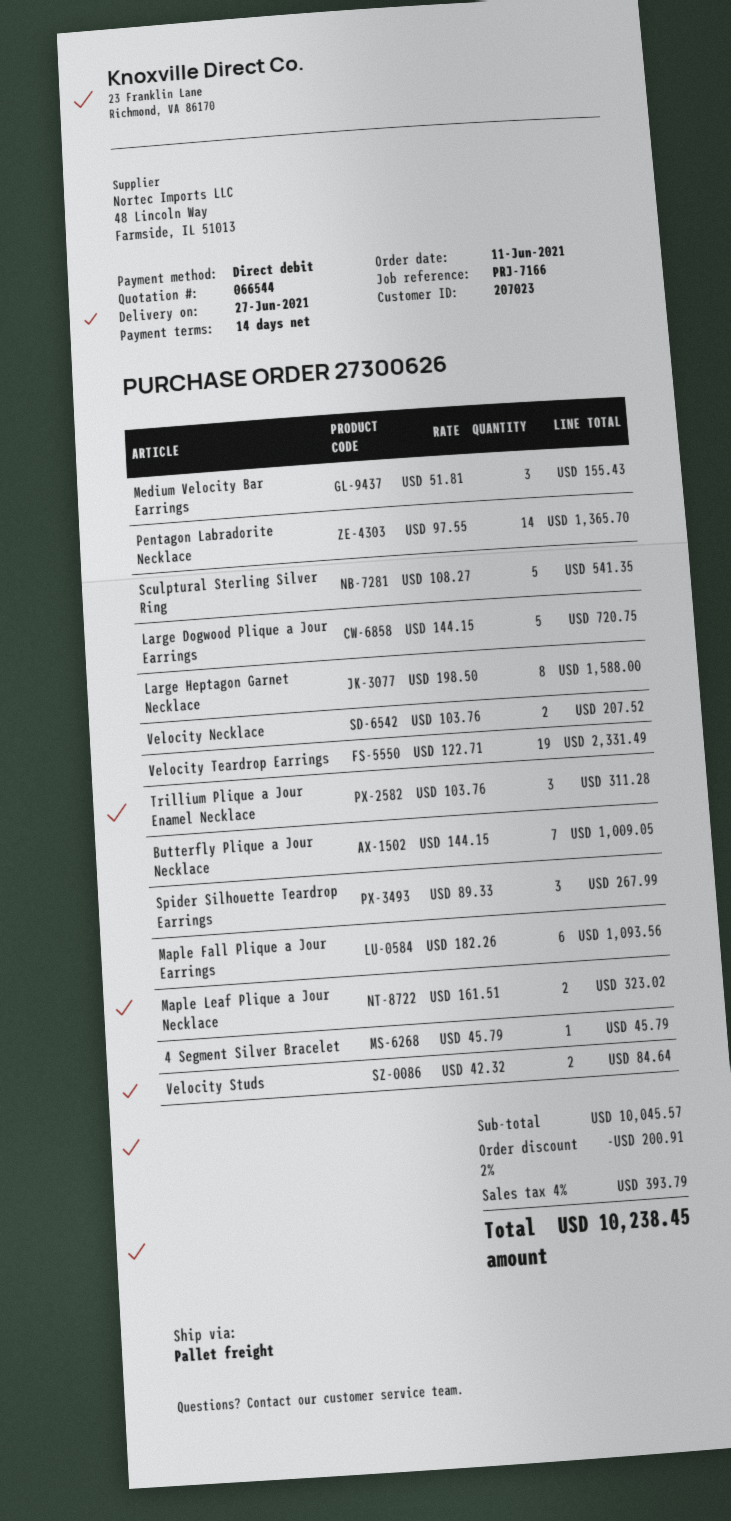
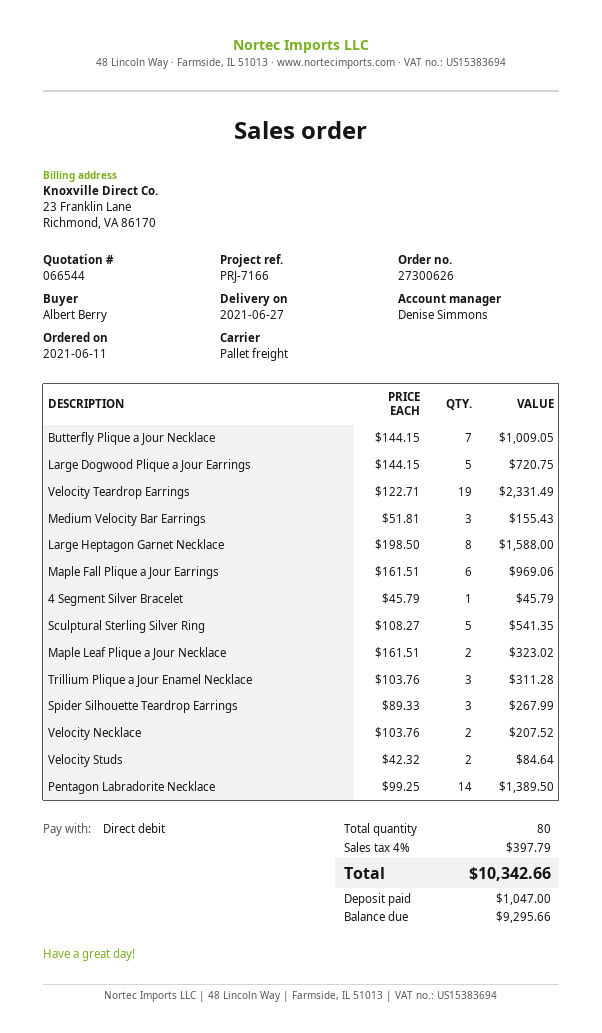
Pentagon Labradorite Necklace: 14 x 97.55 = 1365.70 -> 14 x 99.25 = 1389.50
Maple Fall Plique a Jour Earrings: 6 x 182.26 = 1093.56 -> 6 x 161.51 = 969.06
discount: 2% = 200.91 -> none
tax: 4% = 393.79 -> 4% = 397.79
total: 10238.45 -> 10342.66

